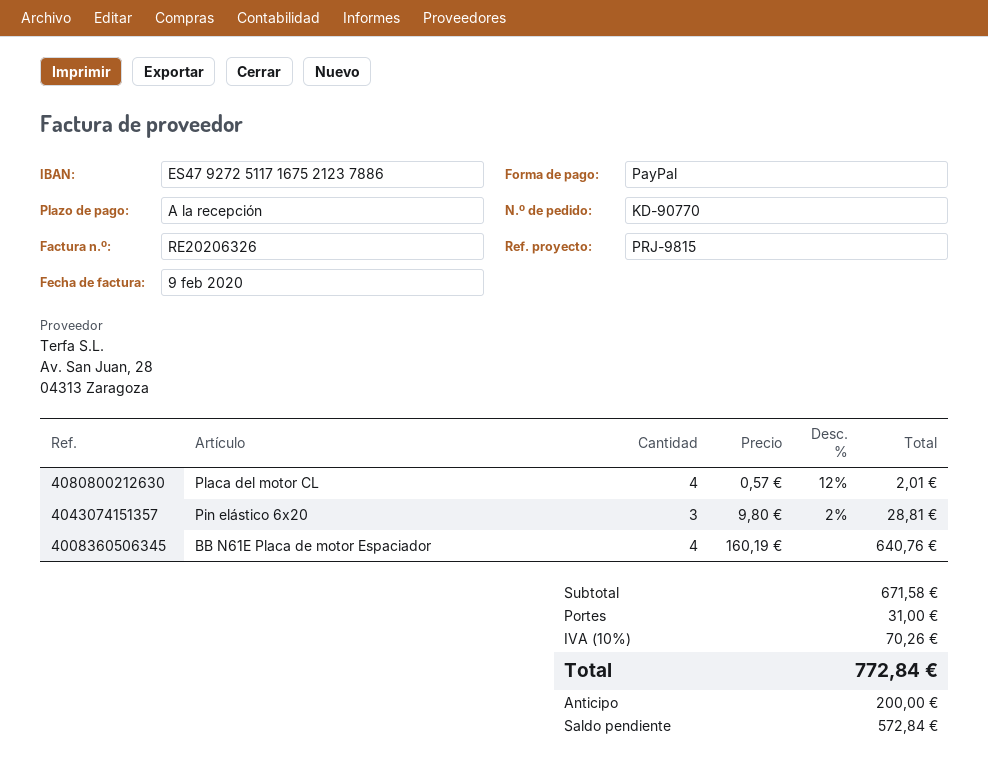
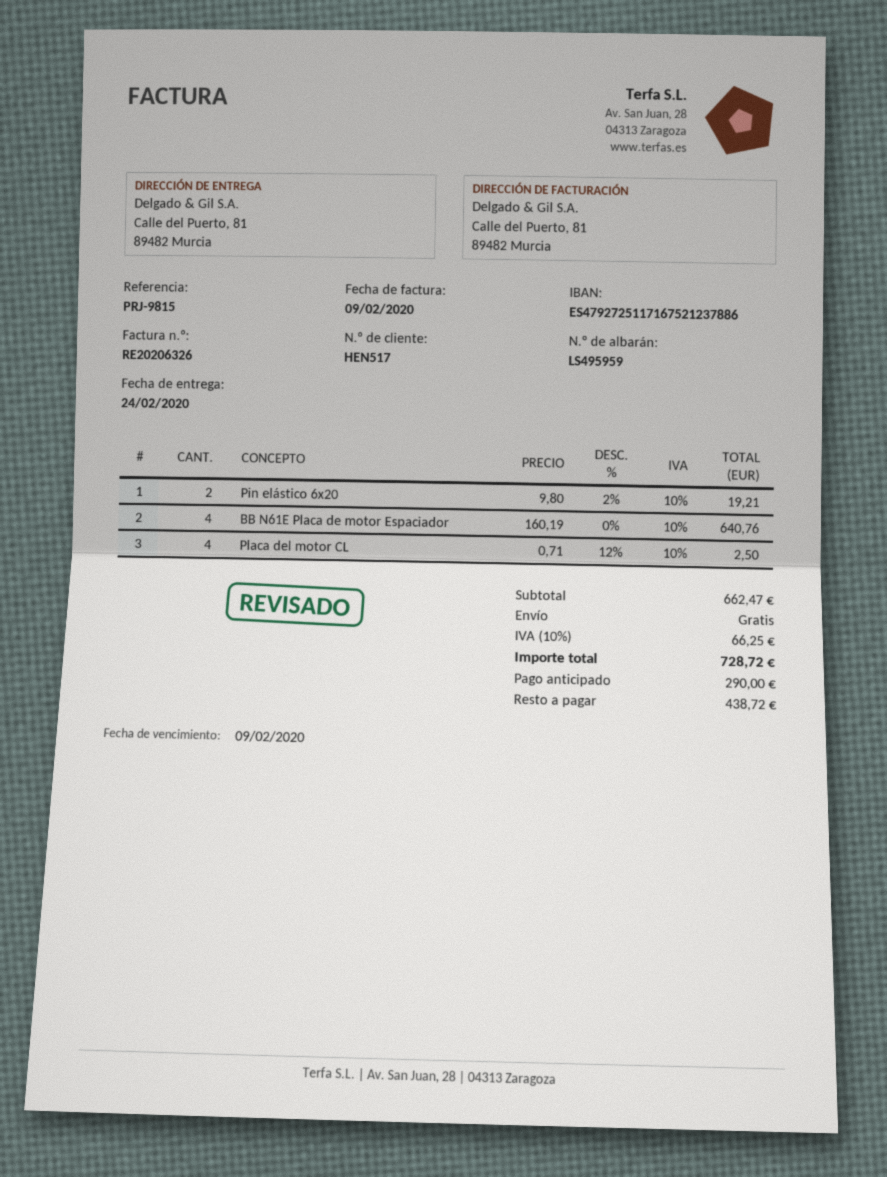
Placa del motor CL: 4 x 0.57 - 12% = 2.01 -> 4 x 0.71 - 12% = 2.50
Pin elástico 6x20: 3 x 9.80 - 2% = 28.81 -> 2 x 9.80 - 2% = 19.21
subtotal: 671.58 -> 662.47
shipping: 31.00 -> 0.00
tax: 10% = 70.26 -> 10% = 66.25
total: 772.84 -> 728.72
deposit: 200.00 -> 290.00
balance: 572.84 -> 438.72

